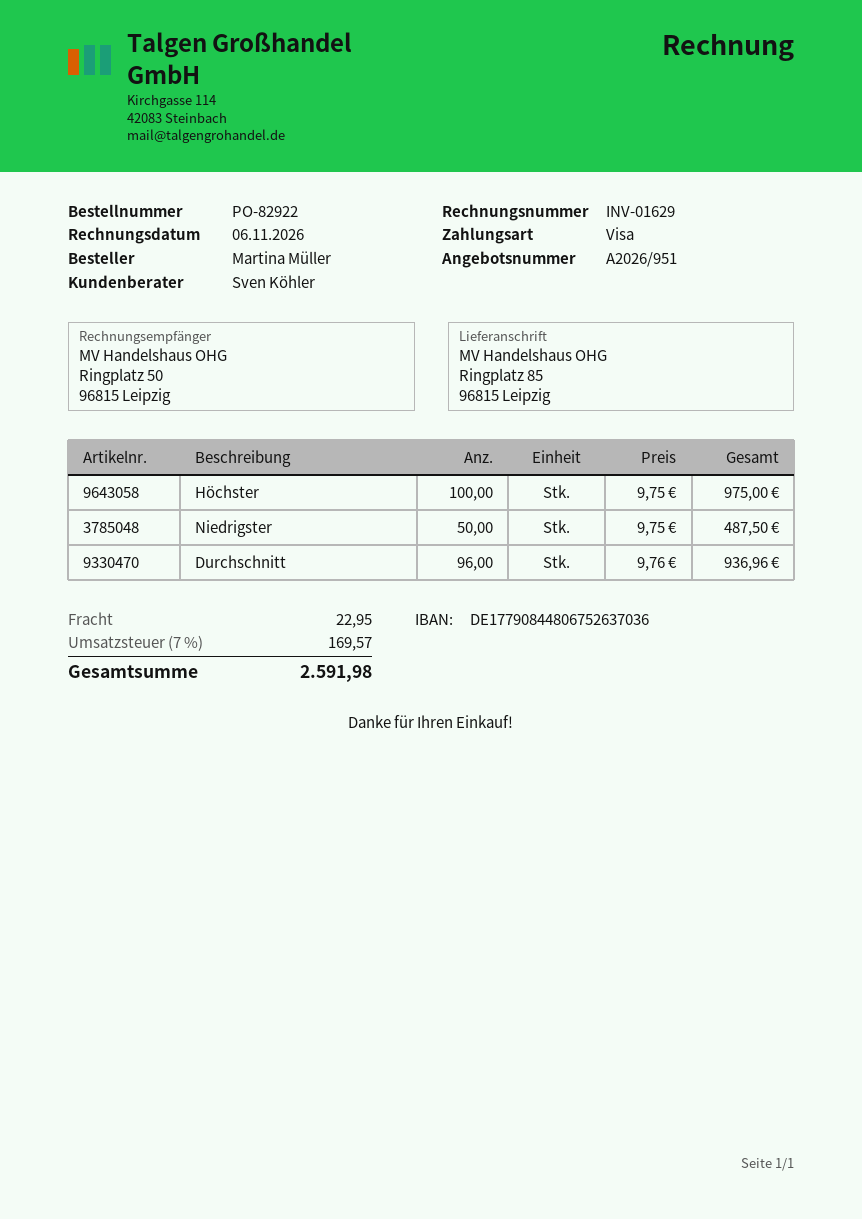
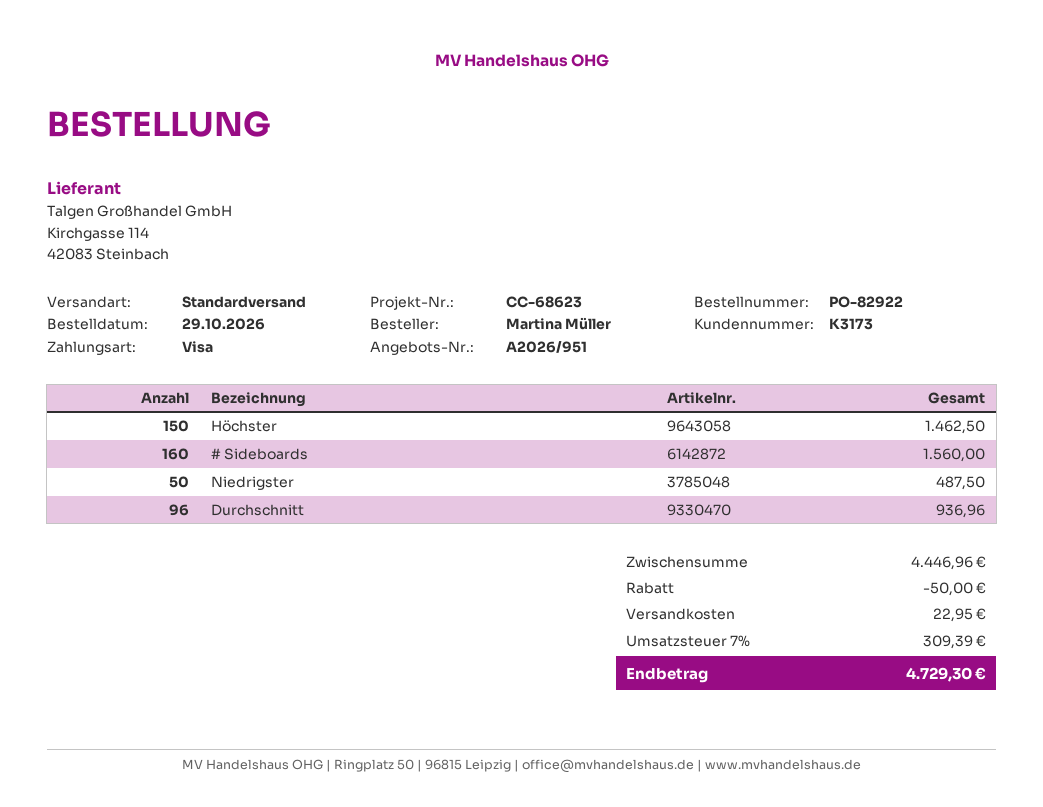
Höchster: 100 for 975.00 -> 150 for 1462.50
# Sideboards: none -> 160 for 1560.00
discount: none -> 50.00
tax: 7% = 169.57 -> 7% = 309.39
total: 2591.98 -> 4729.30

